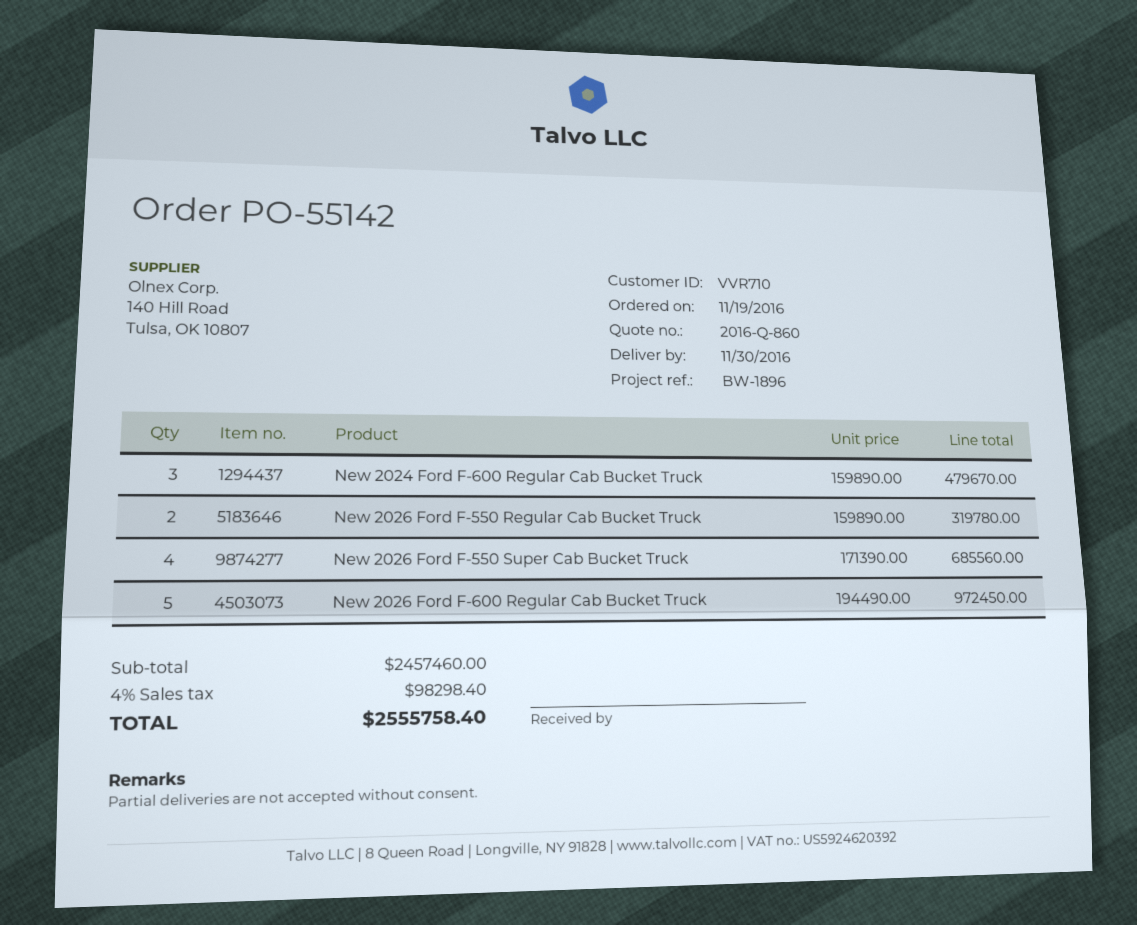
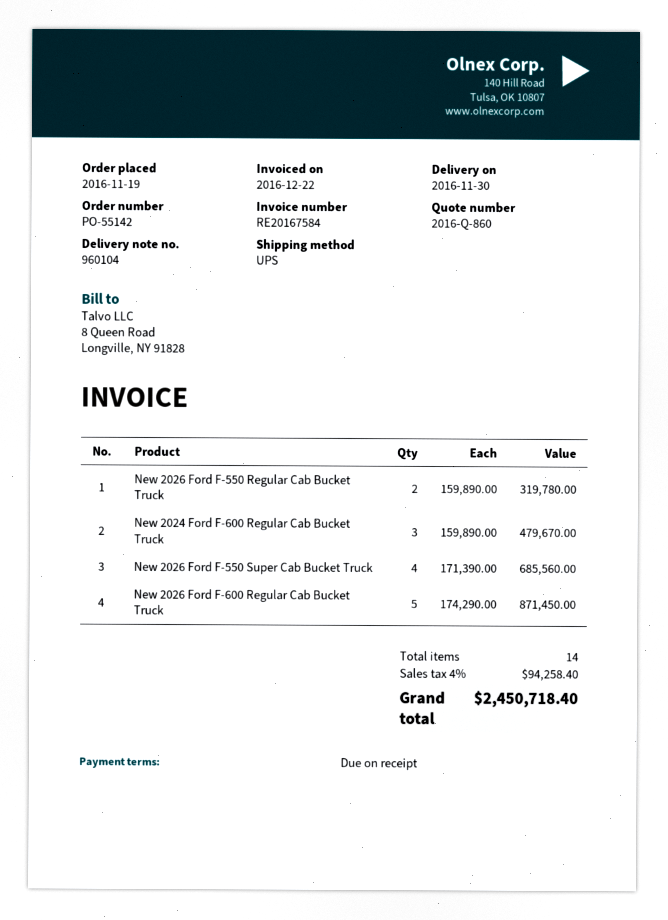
New 2026 Ford F-600 Regular Cab Bucket Truck: 5 x 194490.00 = 972450.00 -> 5 x 174290.00 = 871450.00
tax: 4% = 98298.40 -> 4% = 94258.40
total: 2555758.40 -> 2450718.40

